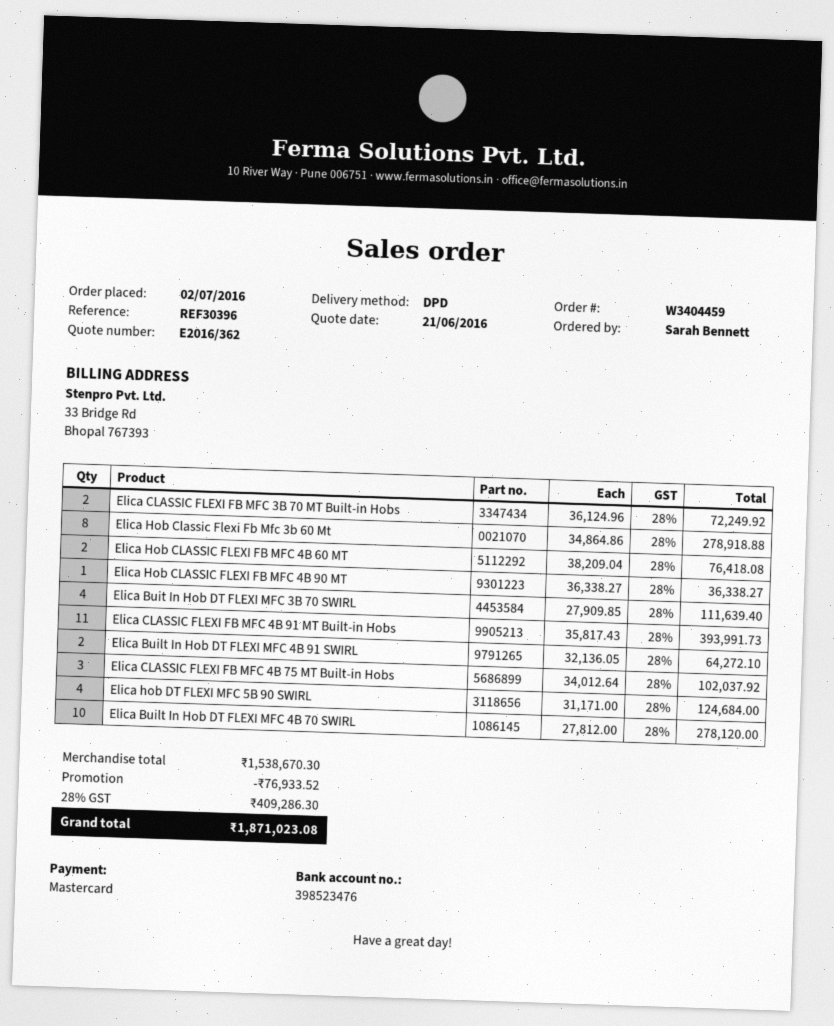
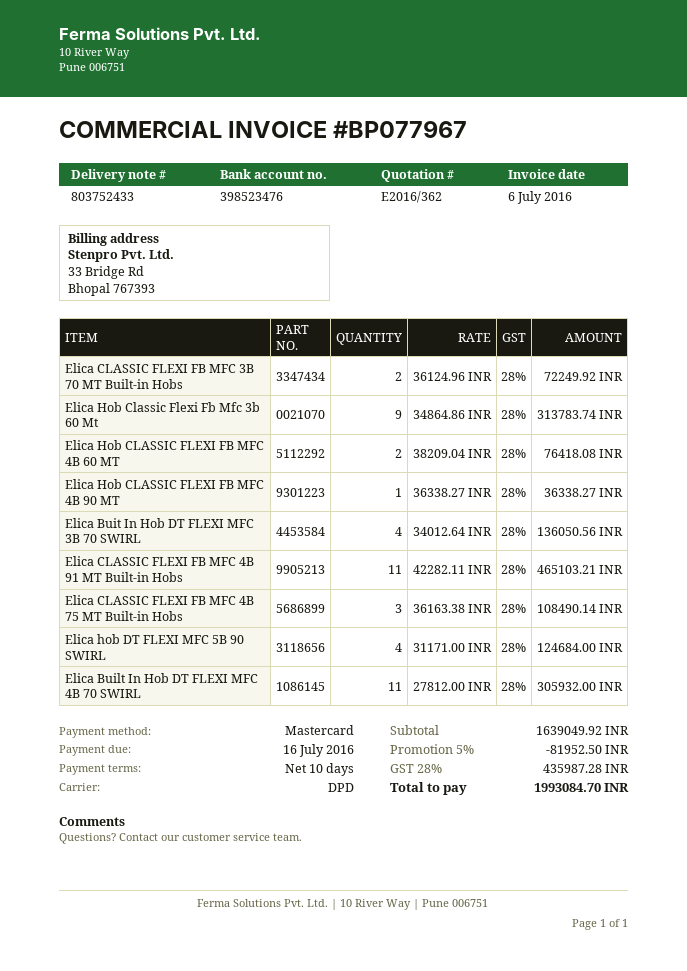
Elica Hob Classic Flexi Fb Mfc 3b 60 Mt: 8 x 34864.86 = 278918.88 -> 9 x 34864.86 = 313783.74
Elica Buit In Hob DT FLEXI MFC 3B 70 SWIRL: 4 x 27909.85 = 111639.40 -> 4 x 34012.64 = 136050.56
Elica CLASSIC FLEXI FB MFC 4B 91 MT Built-in Hobs: 11 x 35817.43 = 393991.73 -> 11 x 42282.11 = 465103.21
Elica Built In Hob DT FLEXI MFC 4B 91 SWIRL: 2 x 32136.05 = 64272.10 -> none
Elica CLASSIC FLEXI FB MFC 4B 75 MT Built-in Hobs: 3 x 34012.64 = 102037.92 -> 3 x 36163.38 = 108490.14
Elica Built In Hob DT FLEXI MFC 4B 70 SWIRL: 10 x 27812.00 = 278120.00 -> 11 x 27812.00 = 305932.00
subtotal: 1538670.30 -> 1639049.92
discount: 76933.52 -> 81952.50
tax: 28% = 409286.30 -> 28% = 435987.28
total: 1871023.08 -> 1993084.70

